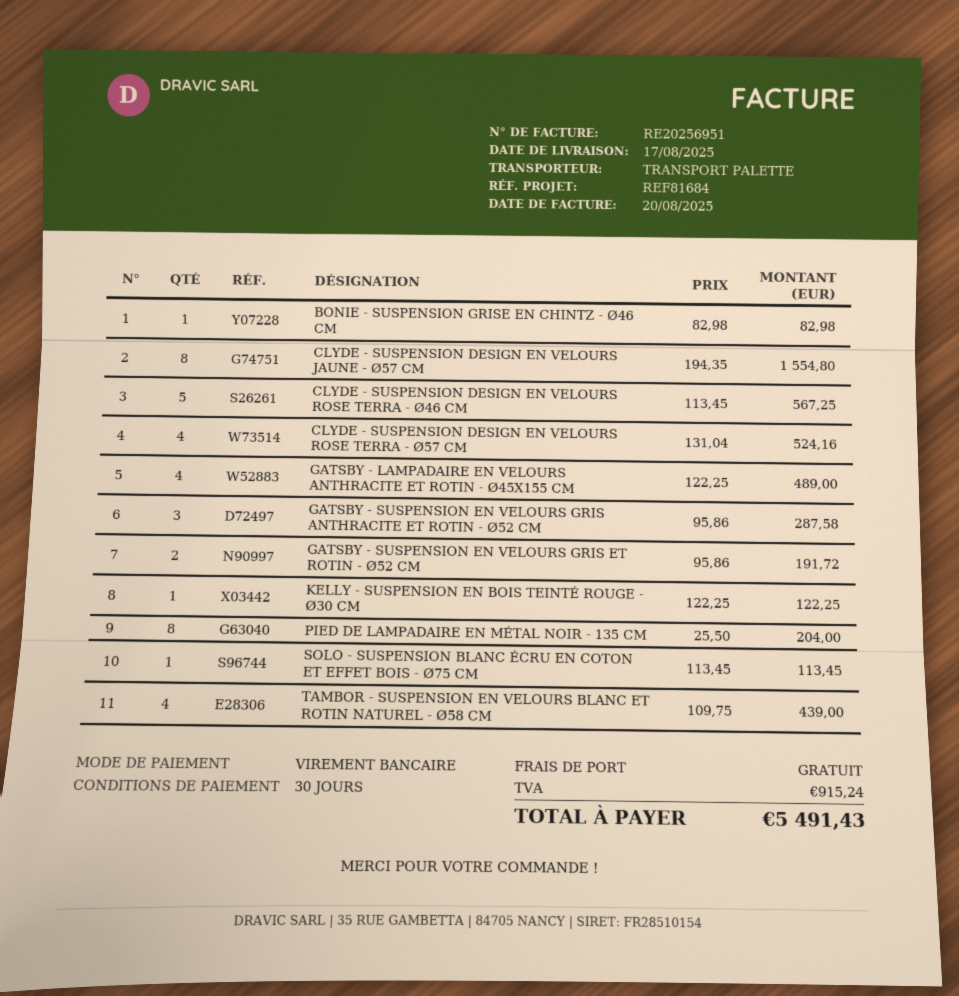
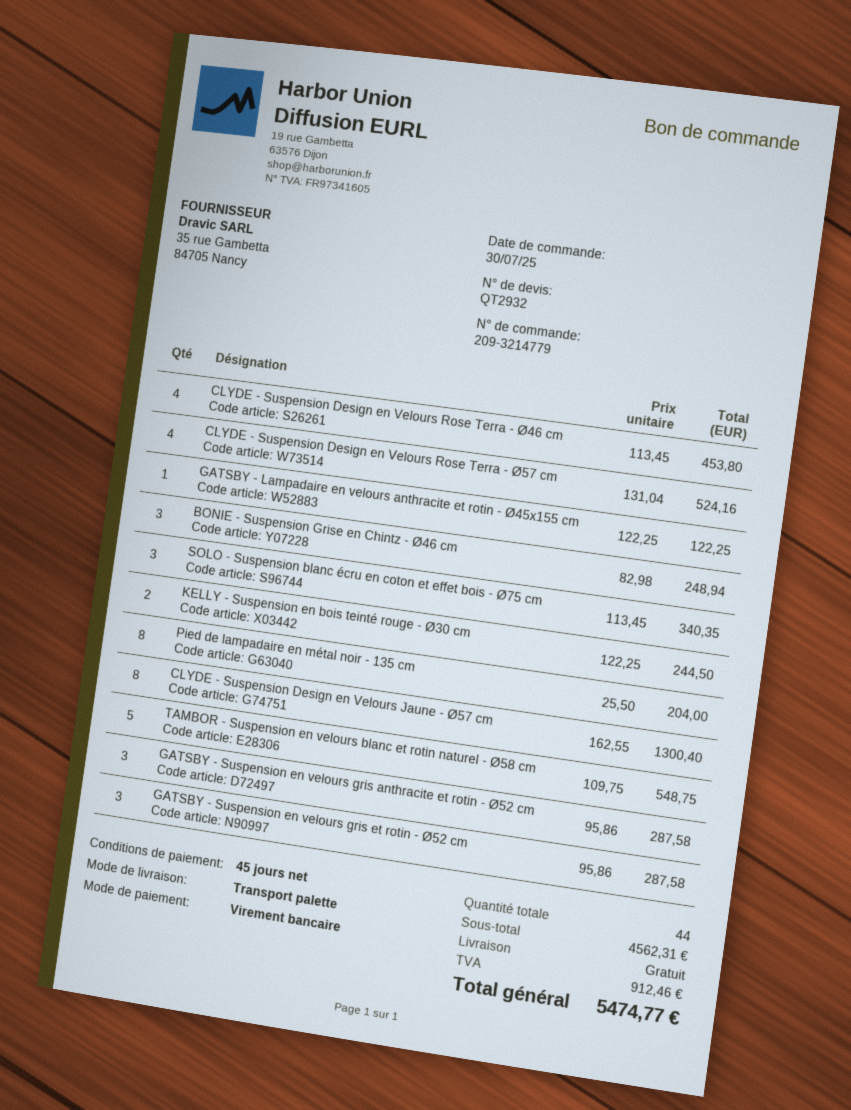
payment terms: 30 days -> 45 days
BONIE - SUSPENSION GRISE EN CHINTZ - Ø46 CM: 1 x 82.98 = 82.98 -> 3 x 82.98 = 248.94
CLYDE - SUSPENSION DESIGN EN VELOURS JAUNE - Ø57 CM: 8 x 194.35 = 1554.80 -> 8 x 162.55 = 1300.40
CLYDE - SUSPENSION DESIGN EN VELOURS ROSE TERRA - Ø46 CM: 5 x 113.45 = 567.25 -> 4 x 113.45 = 453.80
GATSBY - LAMPADAIRE EN VELOURS ANTHRACITE ET ROTIN - Ø45X155 CM: 4 x 122.25 = 489.00 -> 1 x 122.25 = 122.25
GATSBY - SUSPENSION EN VELOURS GRIS ET ROTIN - Ø52 CM: 2 x 95.86 = 191.72 -> 3 x 95.86 = 287.58
KELLY - SUSPENSION EN BOIS TEINTÉ ROUGE - Ø30 CM: 1 x 122.25 = 122.25 -> 2 x 122.25 = 244.50
SOLO - SUSPENSION BLANC ÉCRU EN COTON ET EFFET BOIS - Ø75 CM: 1 x 113.45 = 113.45 -> 3 x 113.45 = 340.35
TAMBOR - SUSPENSION EN VELOURS BLANC ET ROTIN NATUREL - Ø58 CM: 4 x 109.75 = 439.00 -> 5 x 109.75 = 548.75
tax: 915.24 -> 912.46
total: 5491.43 -> 5474.77

